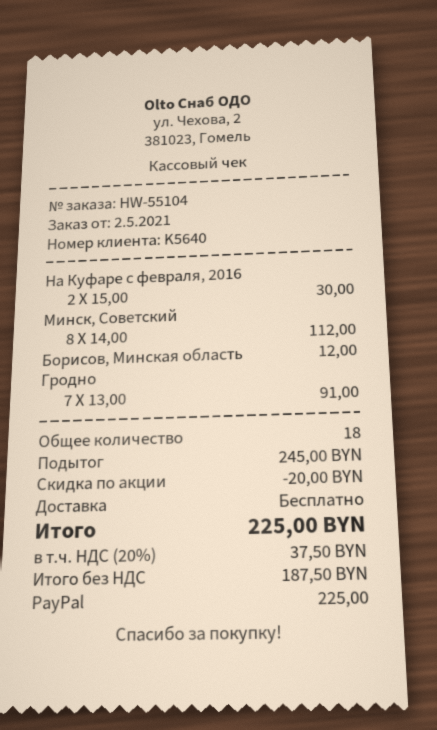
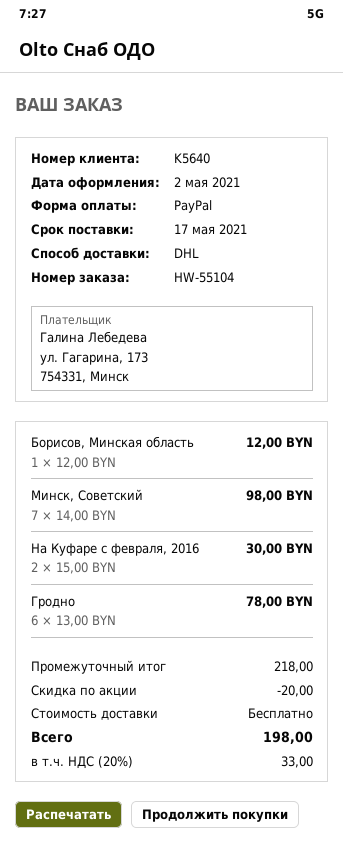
Минск, Советский: 8 x 14.00 = 112.00 -> 7 x 14.00 = 98.00
Гродно: 7 x 13.00 = 91.00 -> 6 x 13.00 = 78.00
subtotal: 245.00 -> 218.00
tax: 20% = 37.50 -> 20% = 33.00
total: 225.00 -> 198.00

